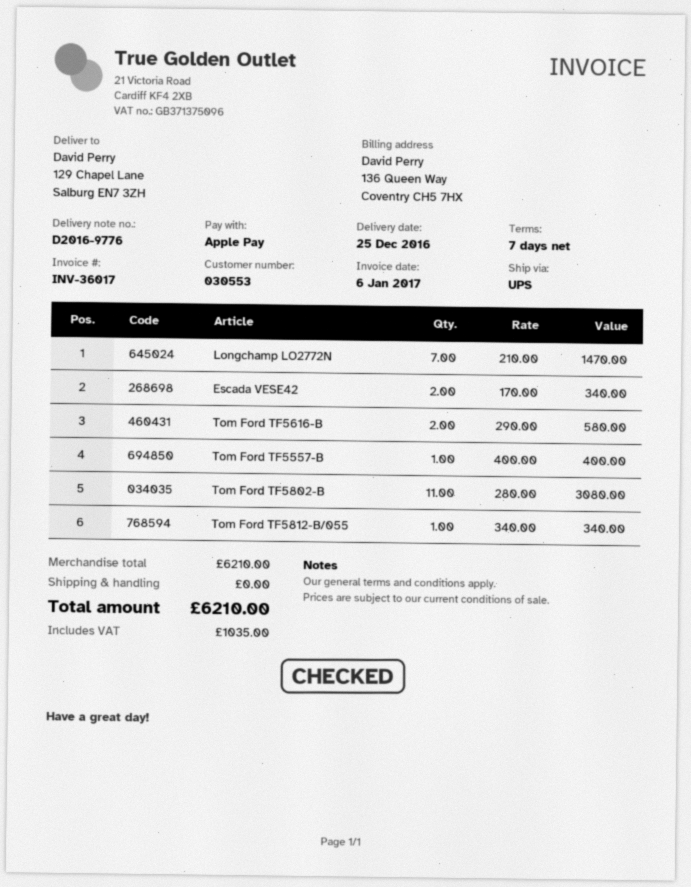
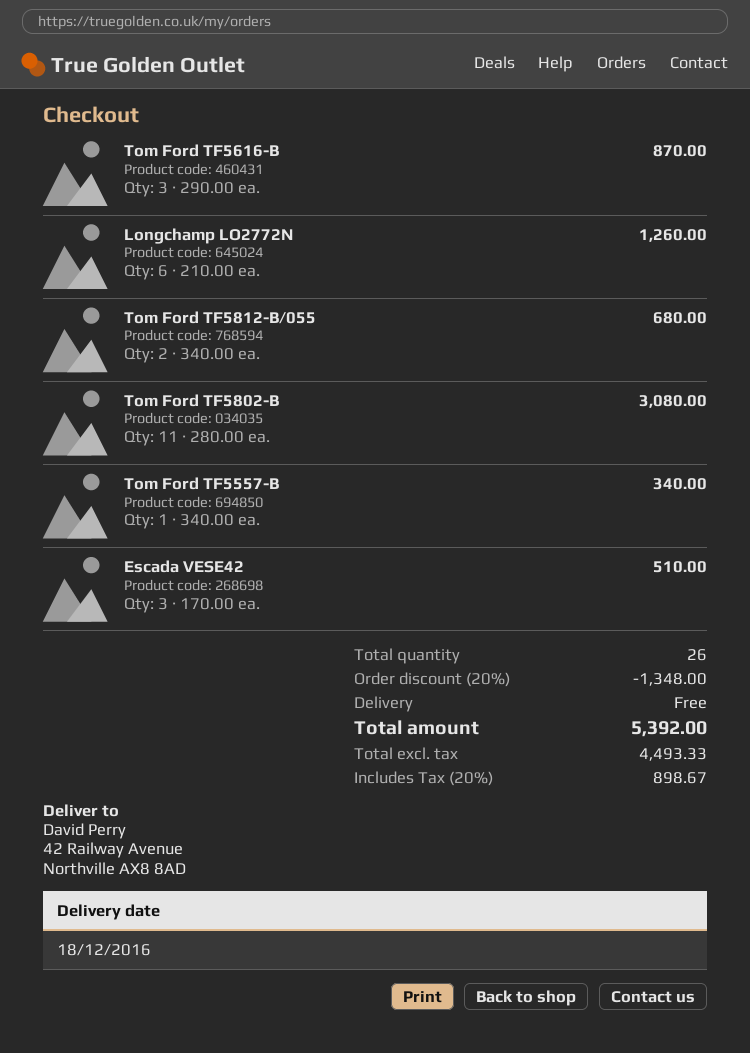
delivery date: 2016-12-25 -> 2016-12-18
ship to: 129 Chapel Lane, Salburg EN7 3ZH -> 42 Railway Avenue, Northville AX8 8AD
Longchamp LO2772N: 7 x 210.00 = 1470.00 -> 6 x 210.00 = 1260.00
Escada VESE42: 2 x 170.00 = 340.00 -> 3 x 170.00 = 510.00
Tom Ford TF5616-B: 2 x 290.00 = 580.00 -> 3 x 290.00 = 870.00
Tom Ford TF5557-B: 1 x 400.00 = 400.00 -> 1 x 340.00 = 340.00
Tom Ford TF5812-B/055: 1 x 340.00 = 340.00 -> 2 x 340.00 = 680.00
discount: none -> 20% = 1348.00
tax: 1035.00 -> 898.67
total: 6210.00 -> 5392.00

